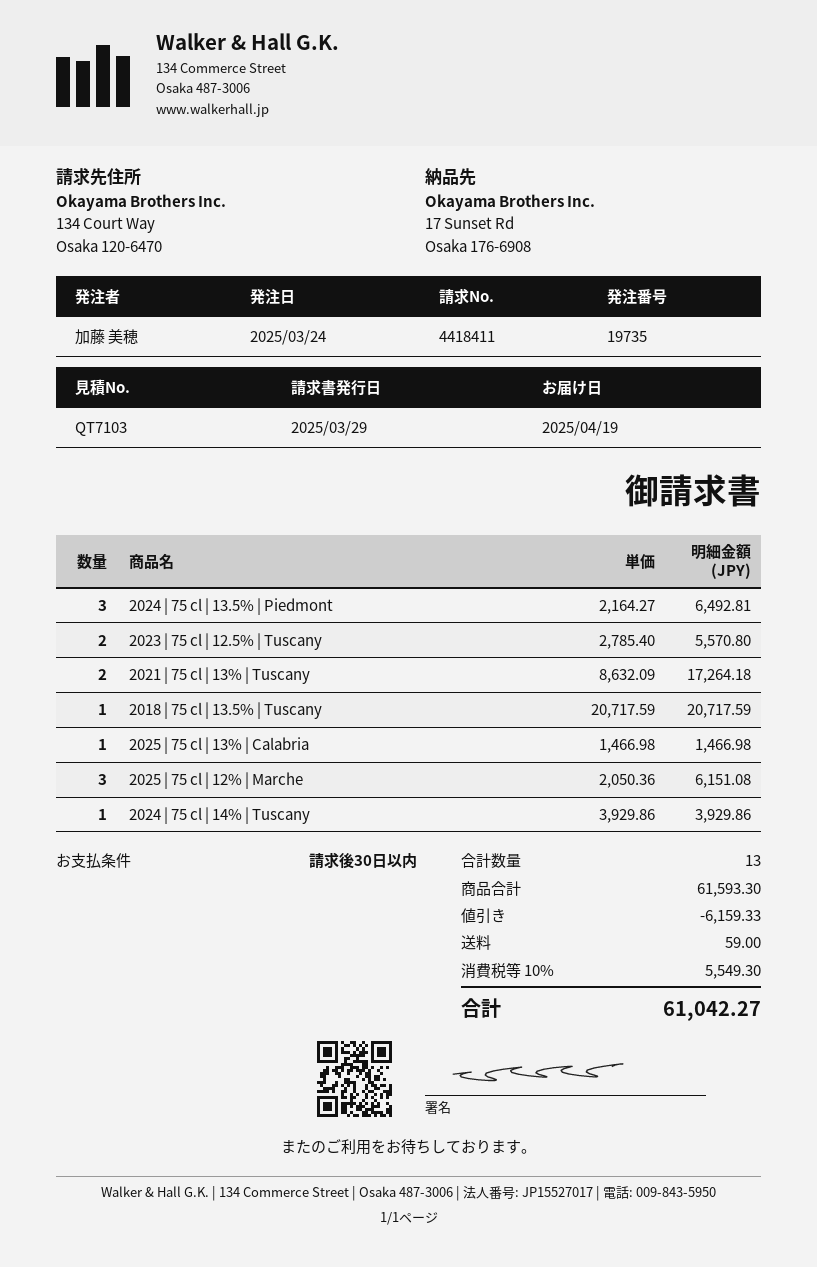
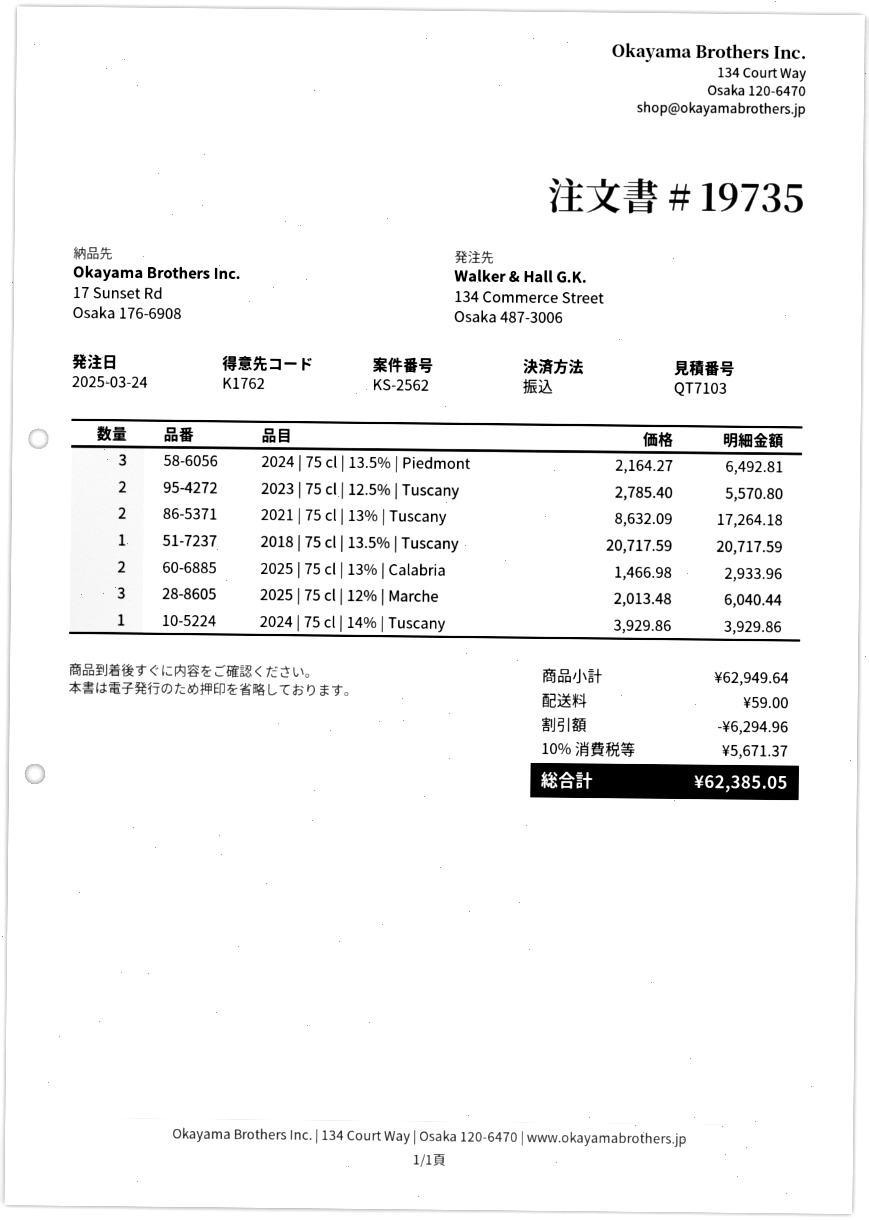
2025 | 75 cl | 13% | Calabria: 1 x 1466.98 = 1466.98 -> 2 x 1466.98 = 2933.96
2025 | 75 cl | 12% | Marche: 3 x 2050.36 = 6151.08 -> 3 x 2013.48 = 6040.44
subtotal: 61593.30 -> 62949.64
discount: 6159.33 -> 6294.96
tax: 10% = 5549.30 -> 10% = 5671.37
total: 61042.27 -> 62385.05

